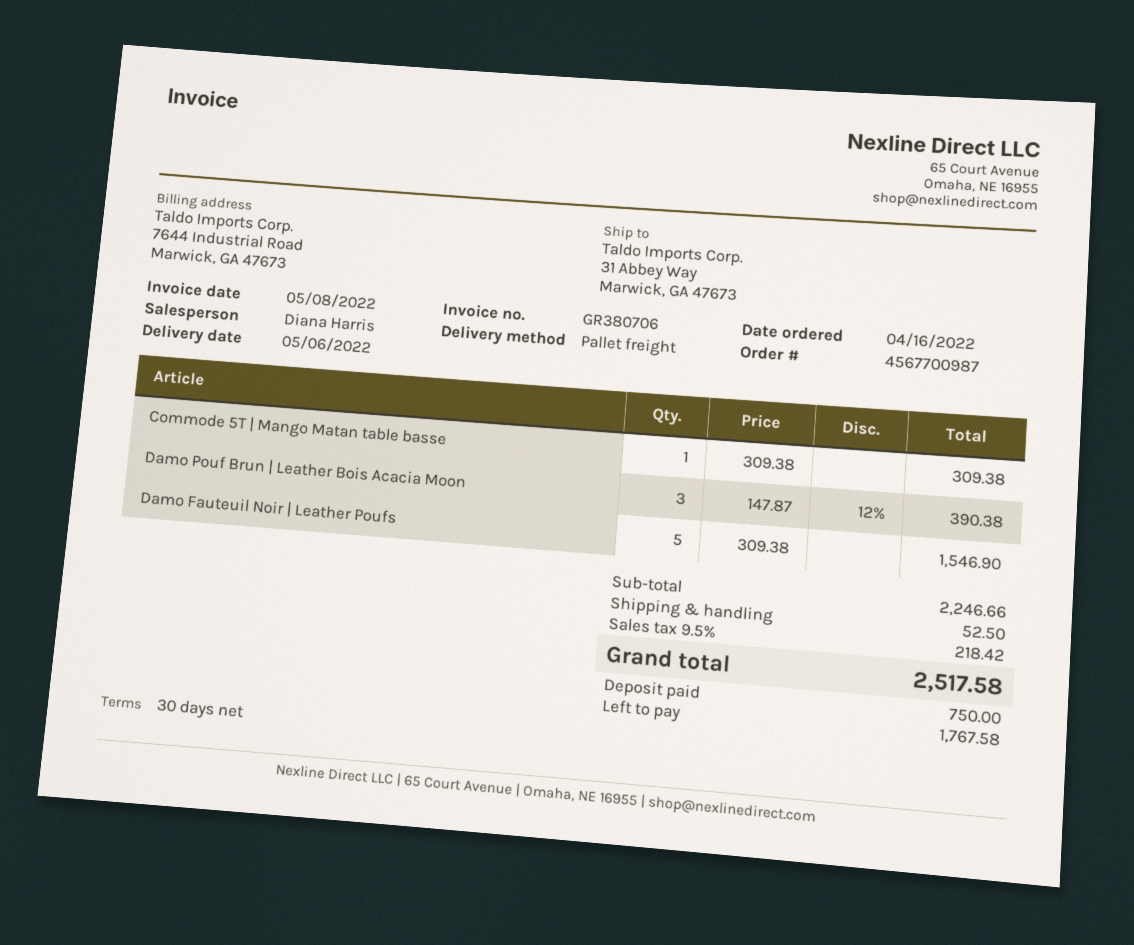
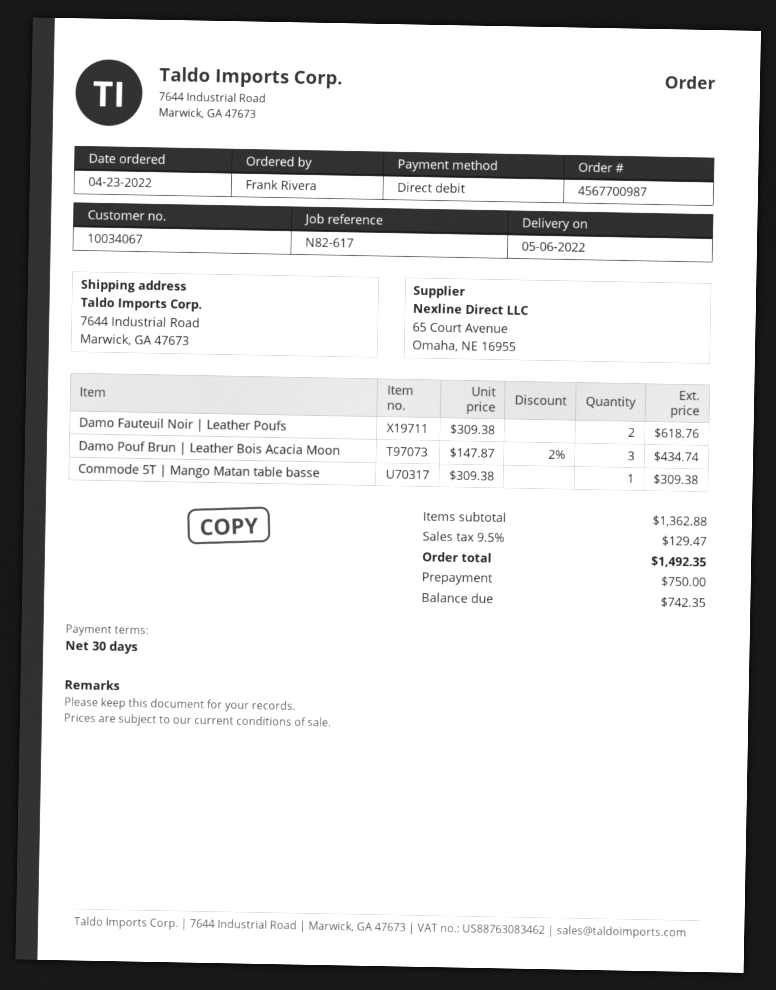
order date: 2022-04-16 -> 2022-04-23
ship to: 31 Abbey Way, Marwick, GA 47673 -> 7644 Industrial Road, Marwick, GA 47673
Damo Pouf Brun | Leather Bois Acacia Moon: 3 x 147.87 - 12% = 390.38 -> 3 x 147.87 - 2% = 434.74
Damo Fauteuil Noir | Leather Poufs: 5 x 309.38 = 1546.90 -> 2 x 309.38 = 618.76
subtotal: 2246.66 -> 1362.88
shipping: 52.50 -> none
tax: 9.5% = 218.42 -> 9.5% = 129.47
total: 2517.58 -> 1492.35
balance: 1767.58 -> 742.35

